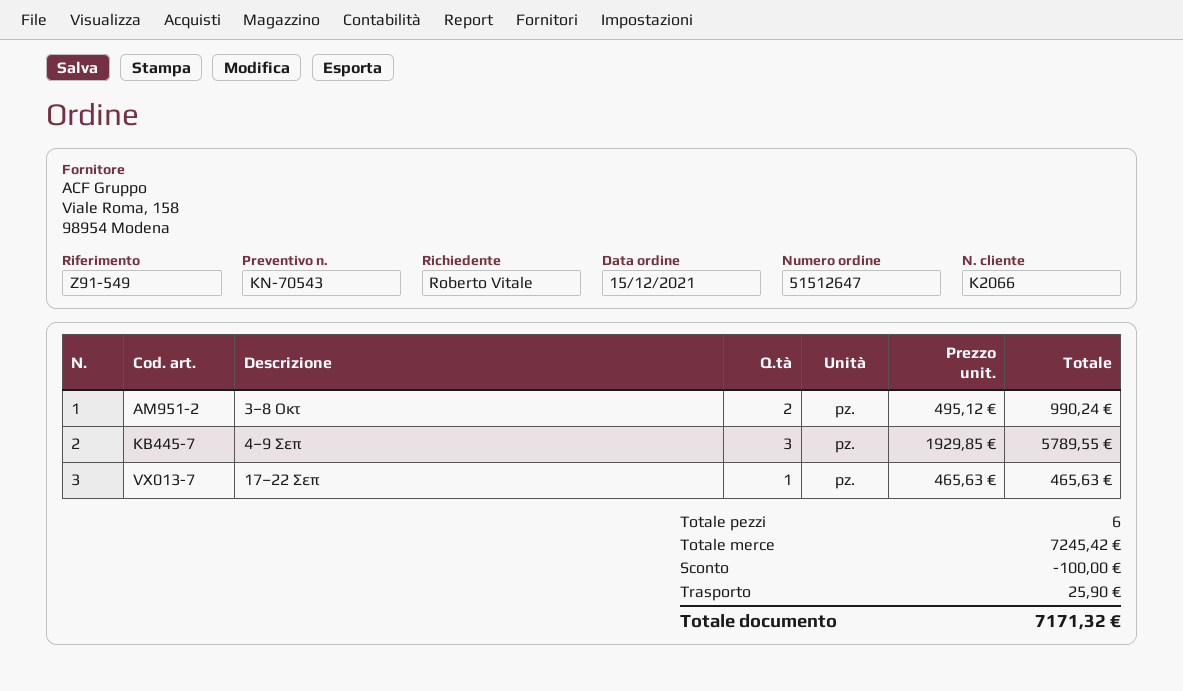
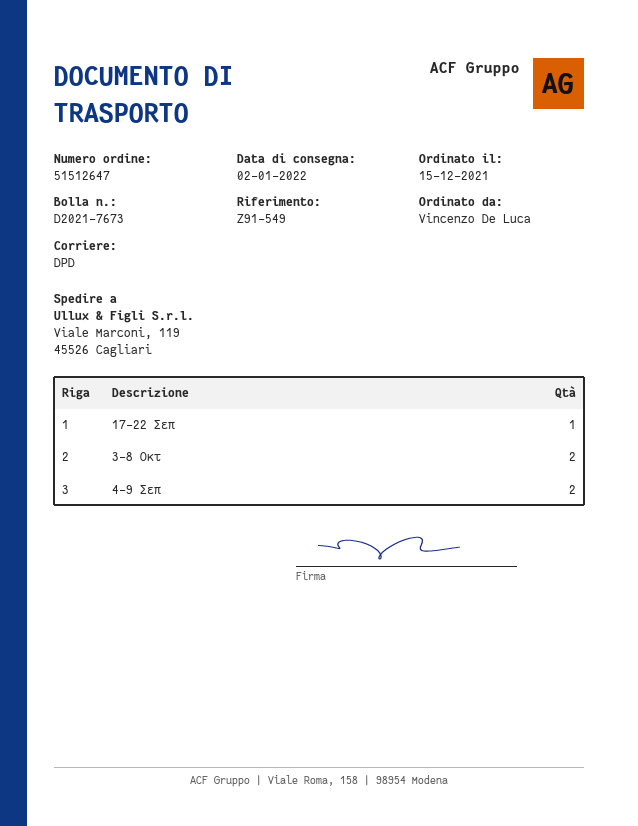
ordered by: Roberto Vitale -> Vincenzo De Luca
4–9 Σεπ: 3 -> 2

